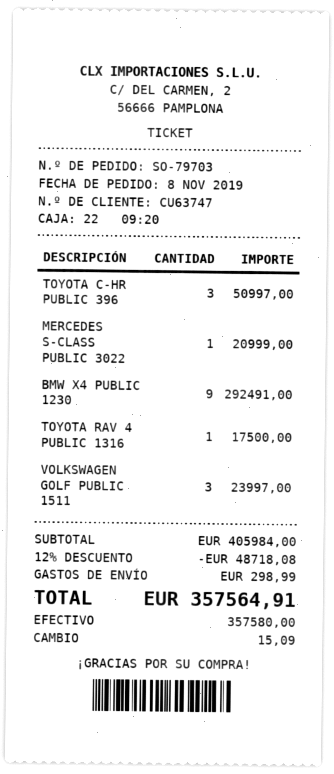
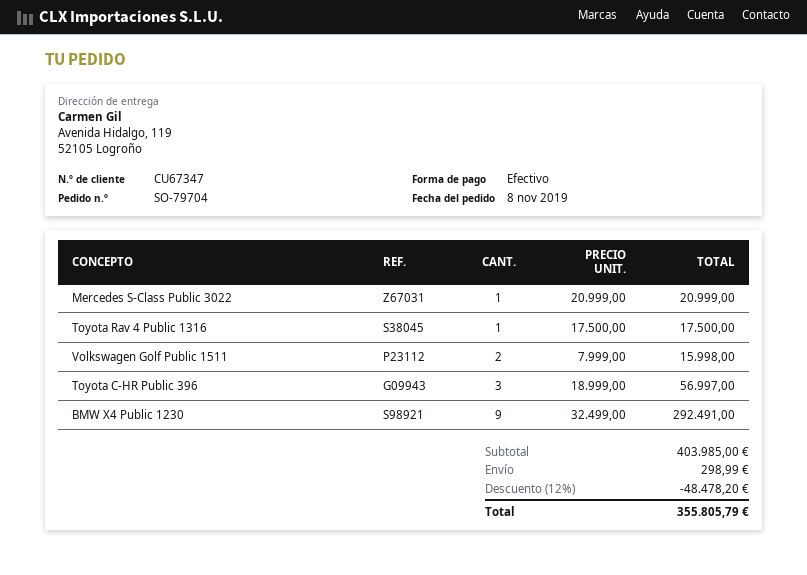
order number: SO-79703 -> SO-79704
customer number: CU63747 -> CU67347
TOYOTA C-HR PUBLIC 396: 3 for 50997.00 -> 3 for 56997.00
VOLKSWAGEN GOLF PUBLIC 1511: 3 for 23997.00 -> 2 for 15998.00
subtotal: 405984.00 -> 403985.00
discount: 12% = 48718.08 -> 12% = 48478.20
total: 357564.91 -> 355805.79

